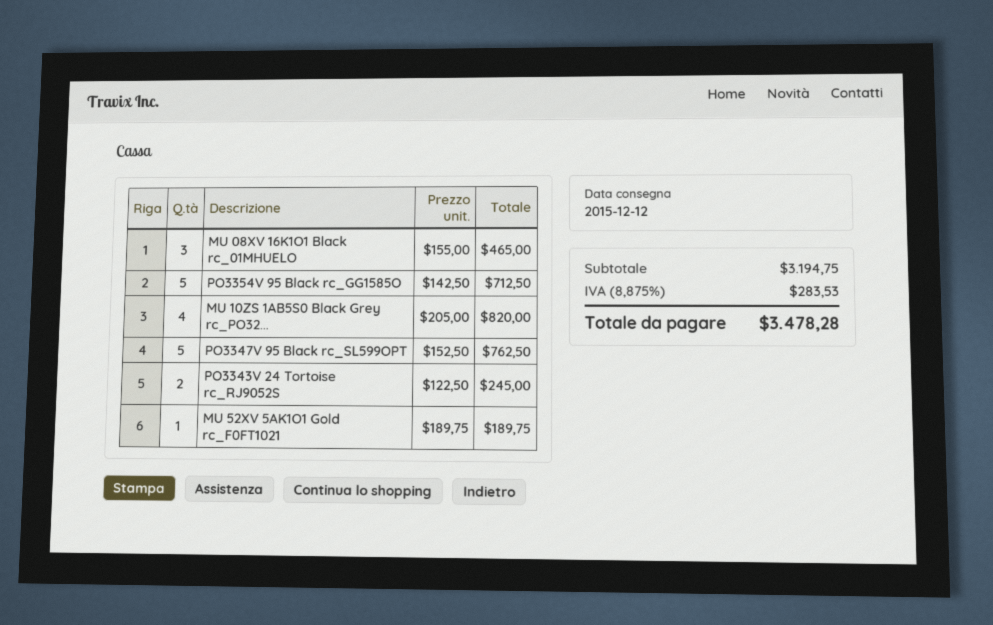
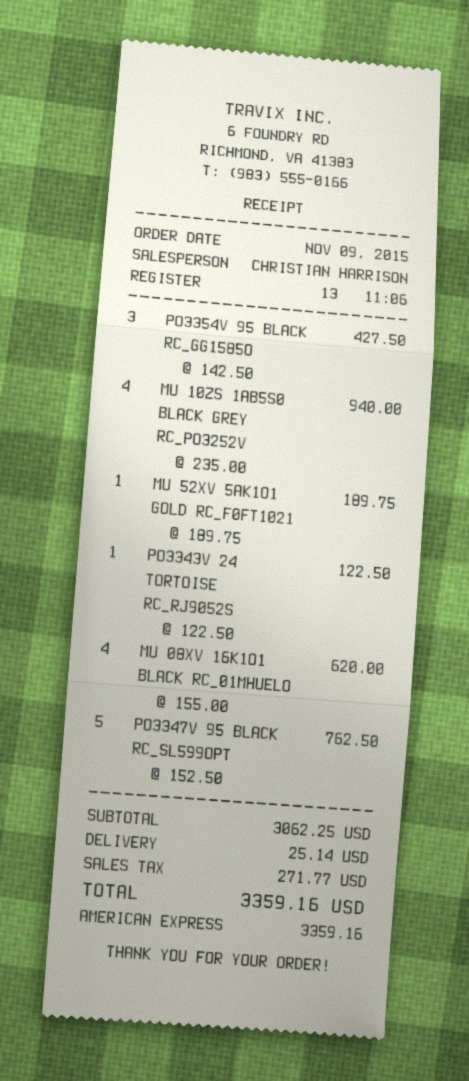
MU 08XV 16K1O1 Black rc_01MHUELO: 3 x 155.00 = 465.00 -> 4 x 155.00 = 620.00
PO3354V 95 Black rc_GG1585O: 5 x 142.50 = 712.50 -> 3 x 142.50 = 427.50
MU 10ZS 1AB5S0 Black Grey rc_PO32...: 4 x 205.00 = 820.00 -> 4 x 235.00 = 940.00
PO3343V 24 Tortoise rc_RJ9052S: 2 x 122.50 = 245.00 -> 1 x 122.50 = 122.50
subtotal: 3194.75 -> 3062.25
shipping: none -> 25.14
tax: 283.53 -> 271.77
total: 3478.28 -> 3359.16

